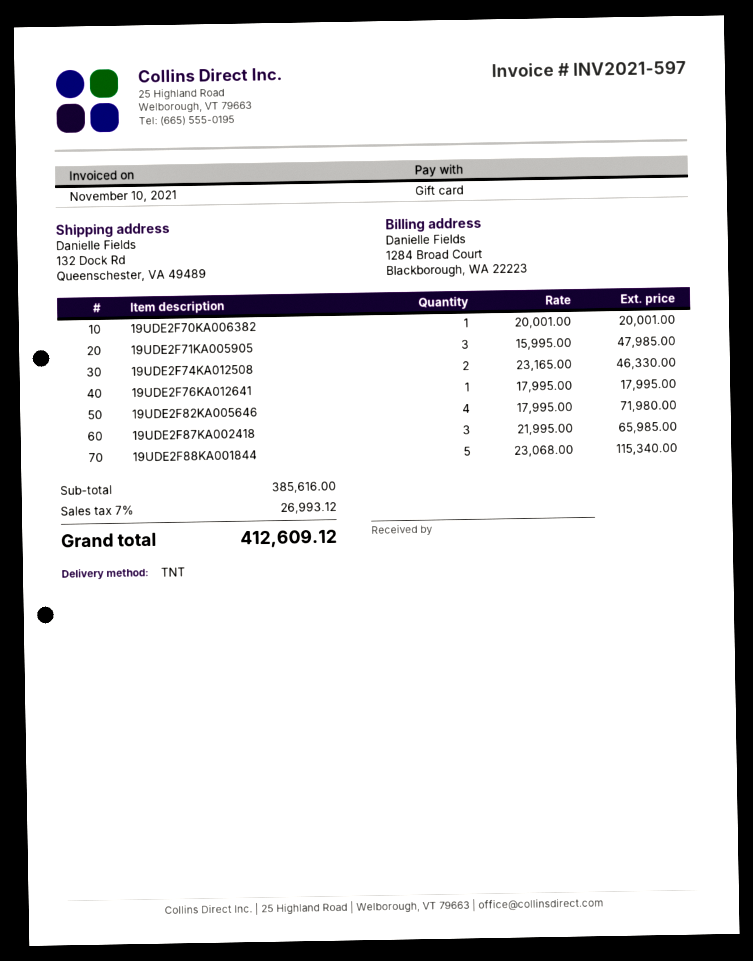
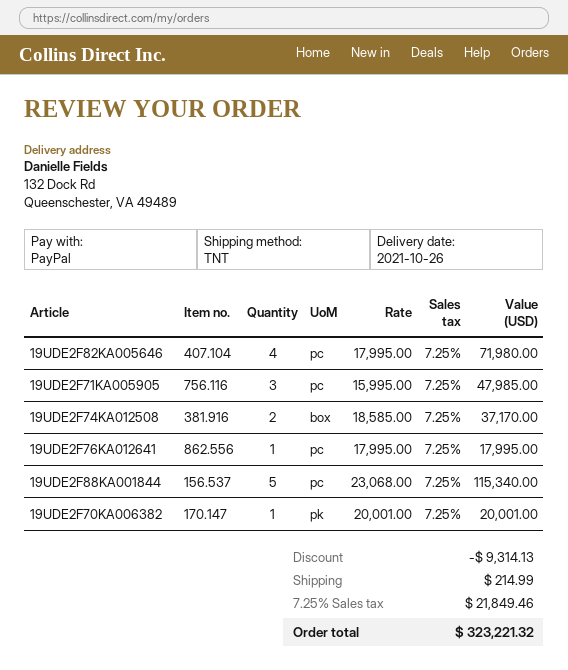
payment method: gift card -> PayPal
19UDE2F74KA012508: 2 x 23165.00 = 46330.00 -> 2 x 18585.00 = 37170.00
19UDE2F87KA002418: 3 x 21995.00 = 65985.00 -> none
discount: none -> 9314.13
shipping: none -> 214.99
tax: 7% = 26993.12 -> 7.25% = 21849.46
total: 412609.12 -> 323221.32

